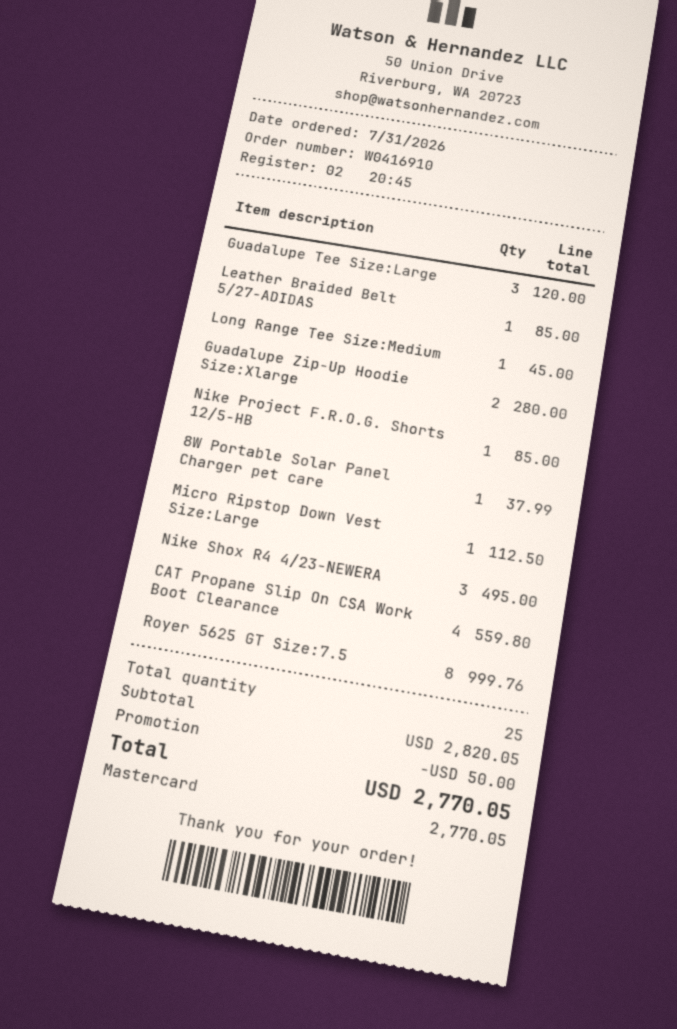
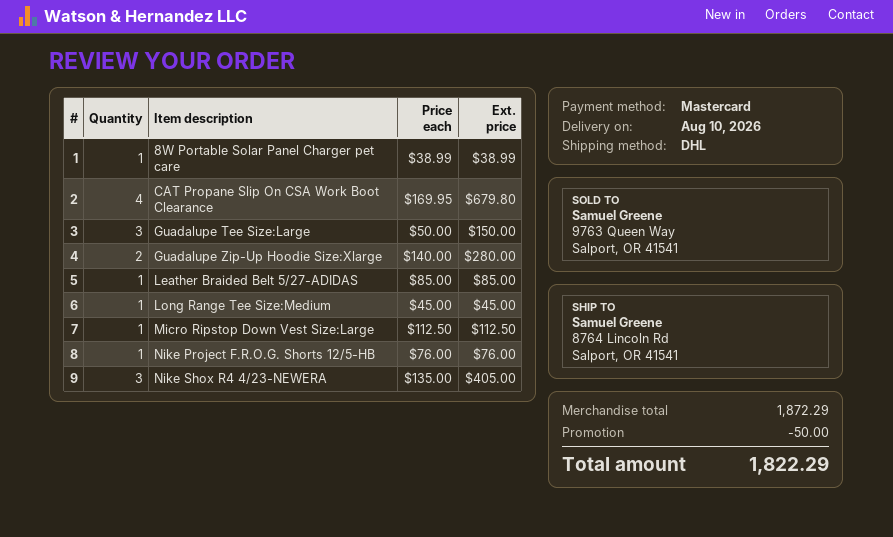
Guadalupe Tee Size:Large: 3 for 120.00 -> 3 for 150.00
Nike Project F.R.O.G. Shorts 12/5-HB: 1 for 85.00 -> 1 for 76.00
8W Portable Solar Panel Charger pet care: 1 for 37.99 -> 1 for 38.99
Nike Shox R4 4/23-NEWERA: 3 for 495.00 -> 3 for 405.00
CAT Propane Slip On CSA Work Boot Clearance: 4 for 559.80 -> 4 for 679.80
Royer 5625 GT Size:7.5: 8 for 999.76 -> none
subtotal: 2820.05 -> 1872.29
total: 2770.05 -> 1822.29

